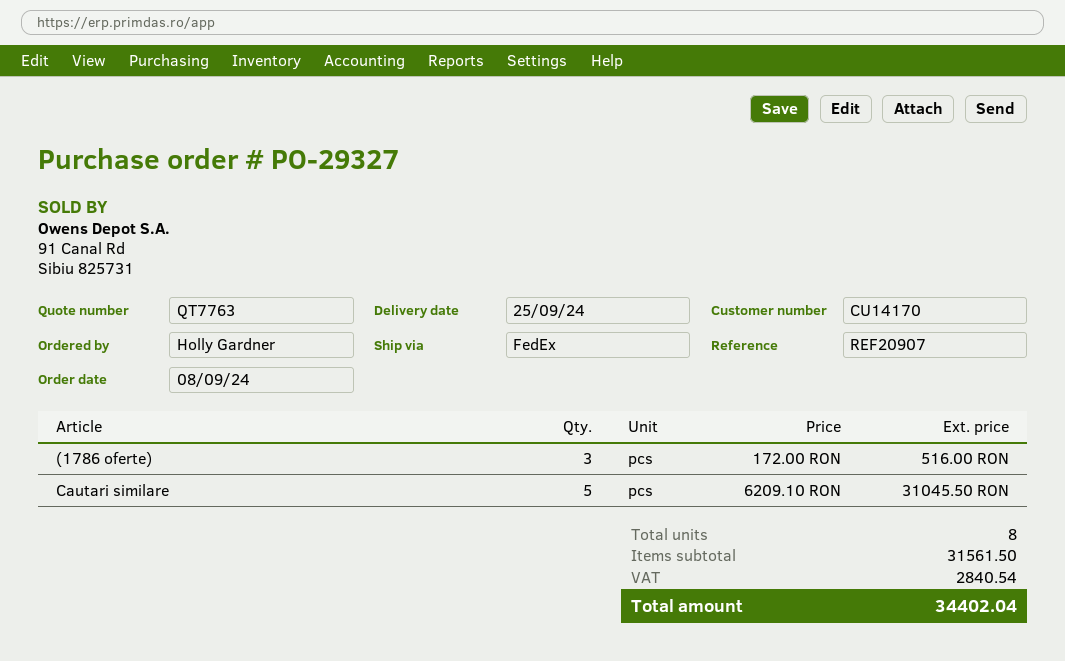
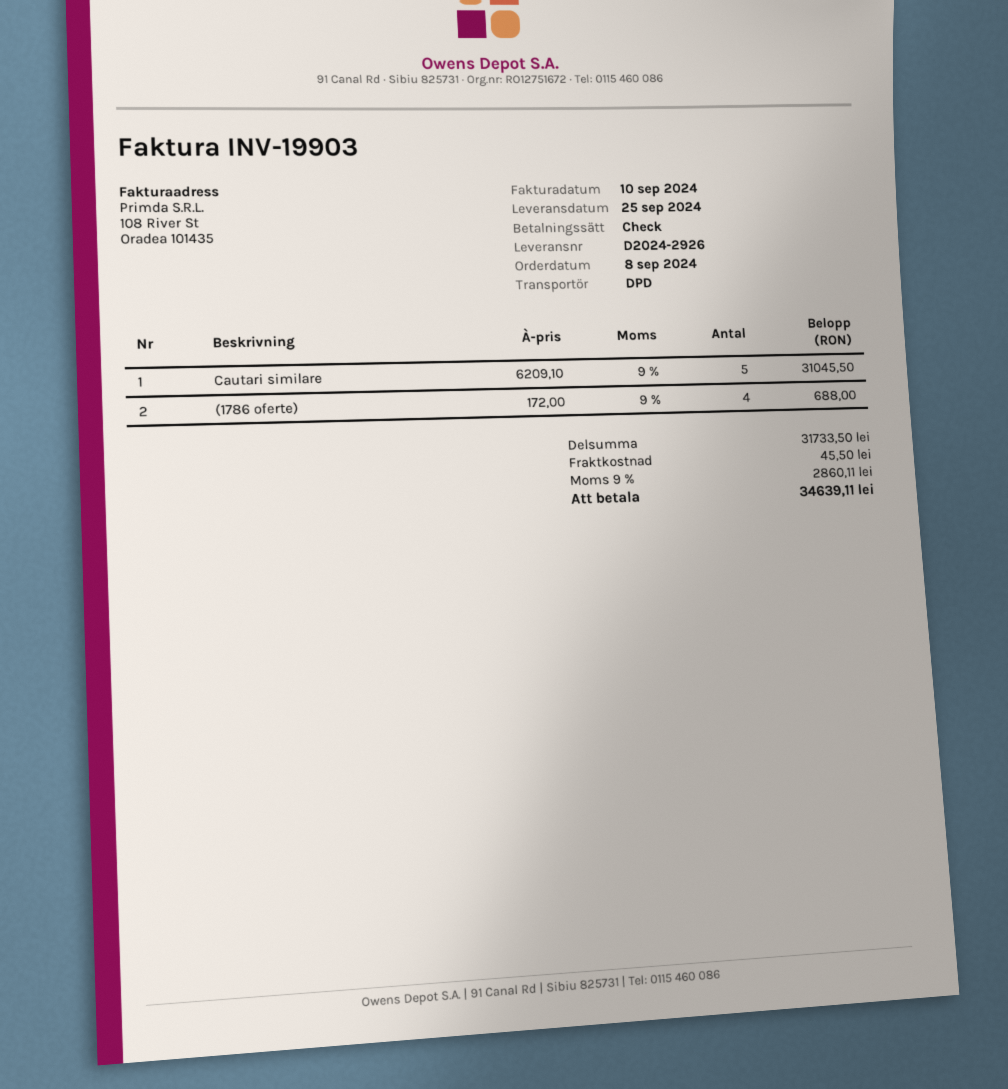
shipping method: FedEx -> DPD
(1786 oferte): 3 x 172.00 = 516.00 -> 4 x 172.00 = 688.00
subtotal: 31561.50 -> 31733.50
shipping: none -> 45.50
tax: 2840.54 -> 2860.11
total: 34402.04 -> 34639.11

